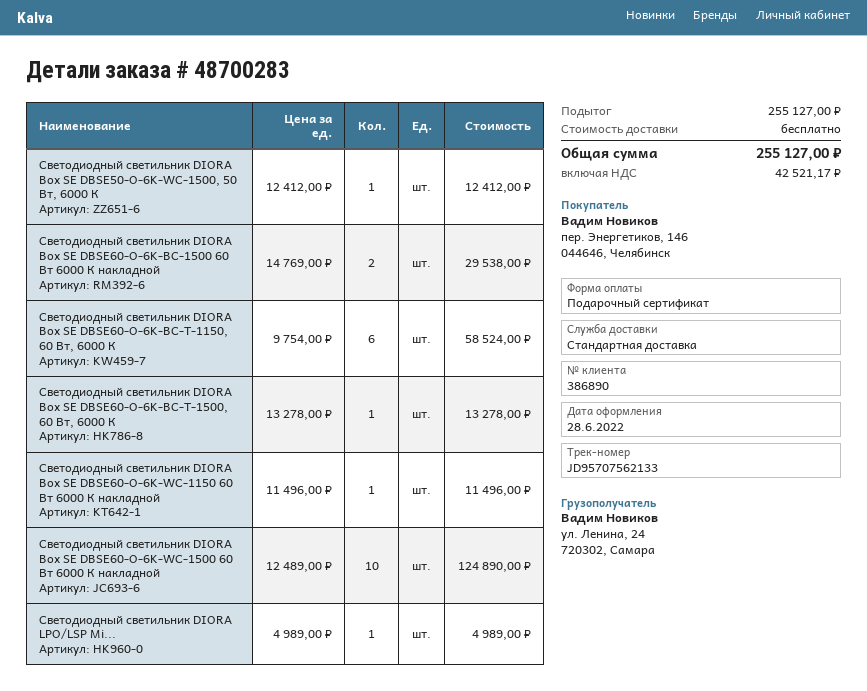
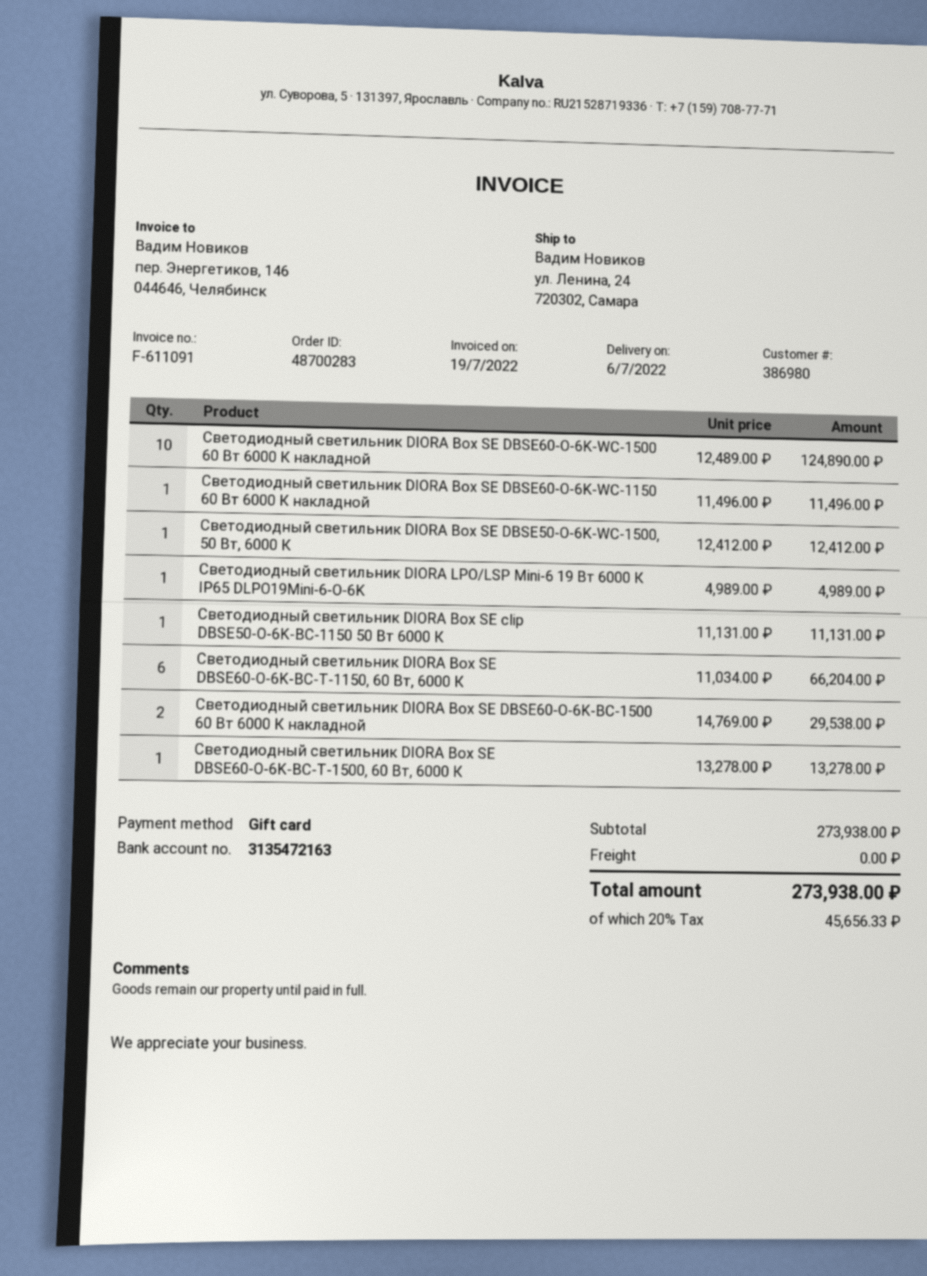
customer number: 386890 -> 386980
Светодиодный светильник DIORA Box SE DBSE60-O-6K-BC-T-1150, 60 Вт, 6000 К: 6 x 9754.00 = 58524.00 -> 6 x 11034.00 = 66204.00
Светодиодный светильник DIORA Box SE clip DBSE50-O-6K-BC-1150 50 Вт 6000 К: none -> 1 x 11131.00 = 11131.00
subtotal: 255127.00 -> 273938.00
tax: 42521.17 -> 45656.33
total: 255127.00 -> 273938.00

